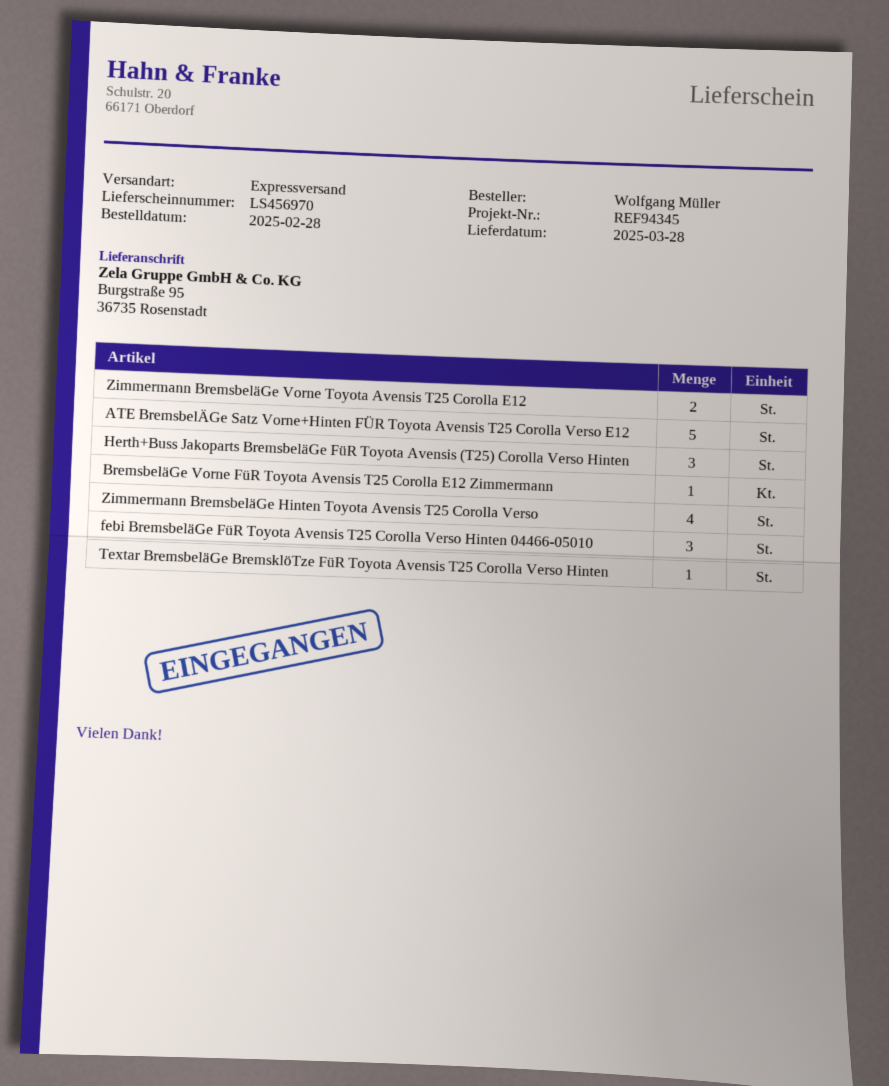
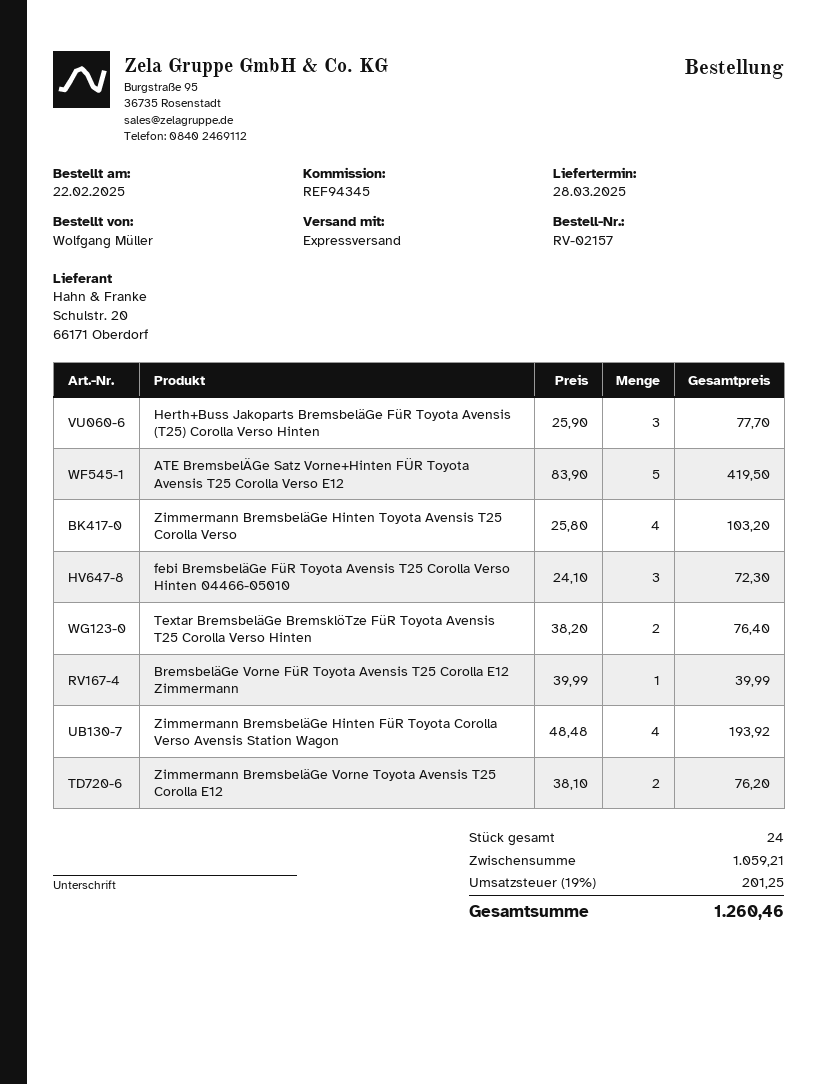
order date: 2025-02-28 -> 2025-02-22
Textar BremsbeläGe BremsklöTze FüR Toyota Avensis T25 Corolla Verso Hinten: 1 -> 2
Zimmermann BremsbeläGe Hinten FüR Toyota Corolla Verso Avensis Station Wagon: none -> 4

